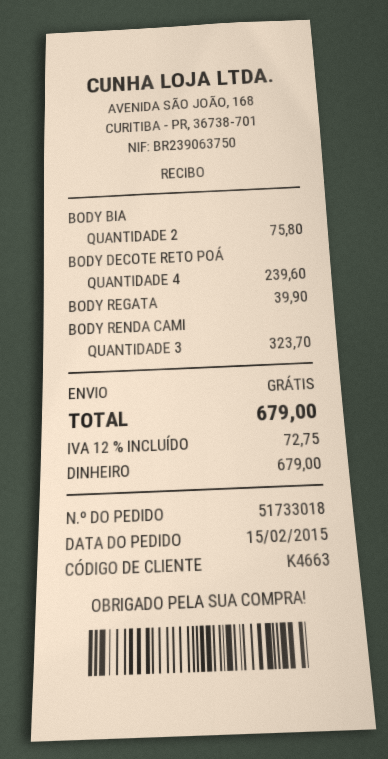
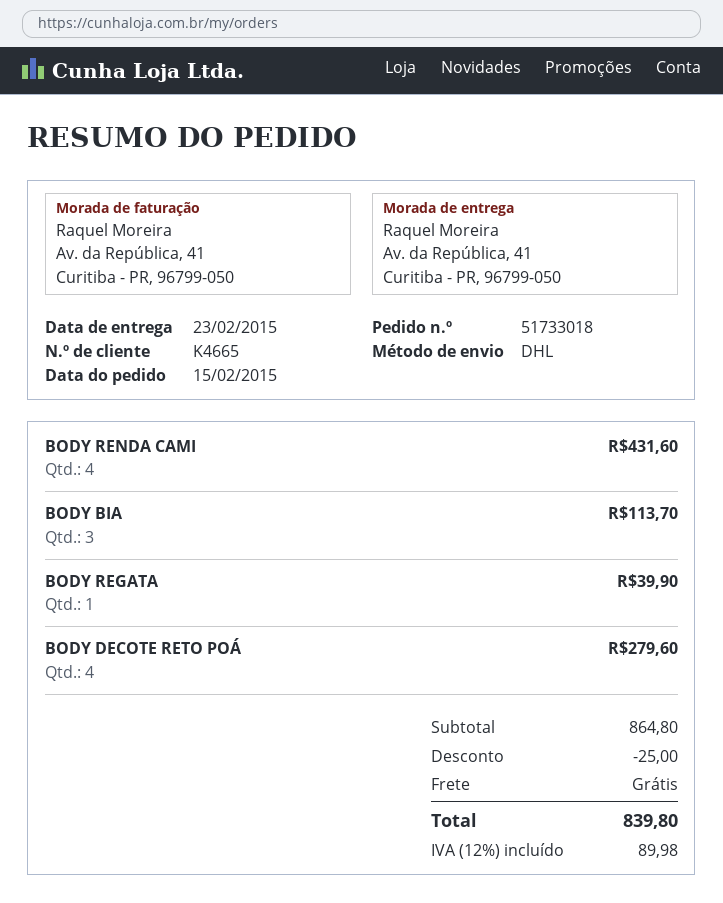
customer number: K4663 -> K4665
BODY BIA: 2 for 75.80 -> 3 for 113.70
BODY DECOTE RETO POÁ: 4 for 239.60 -> 4 for 279.60
BODY RENDA CAMI: 3 for 323.70 -> 4 for 431.60
discount: none -> 25.00
tax: 12% = 72.75 -> 12% = 89.98
total: 679.00 -> 839.80

